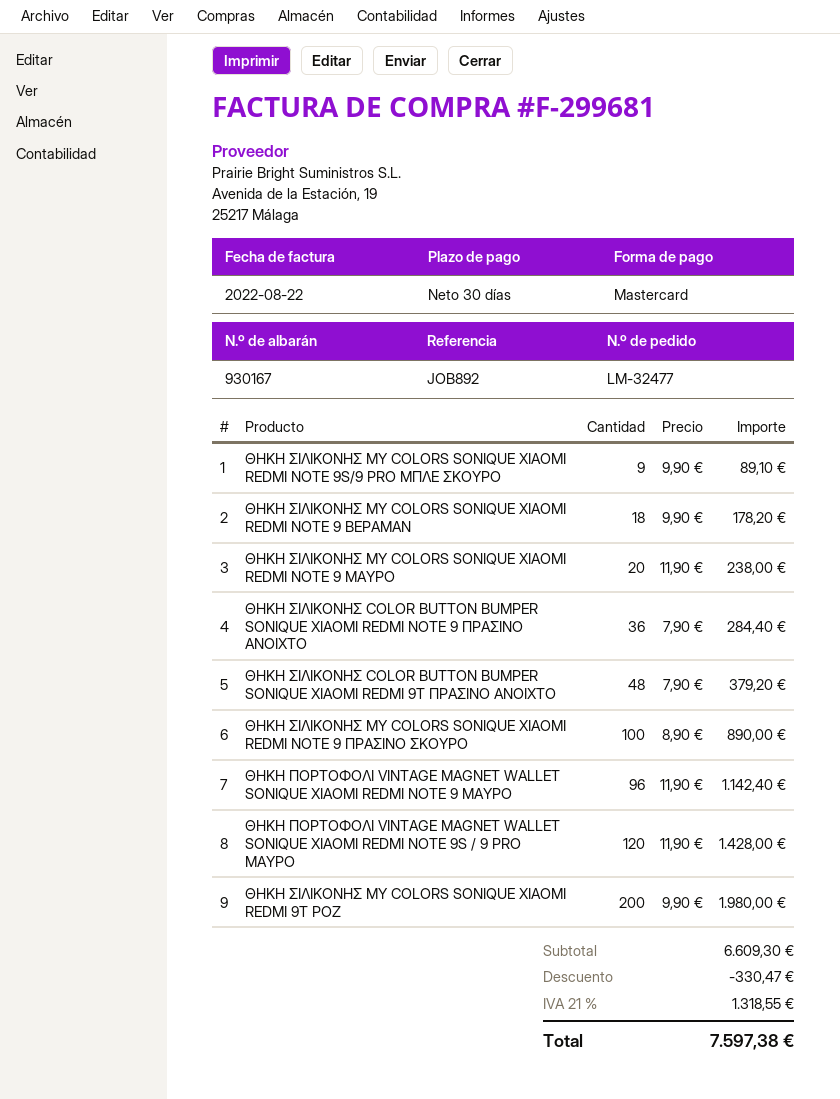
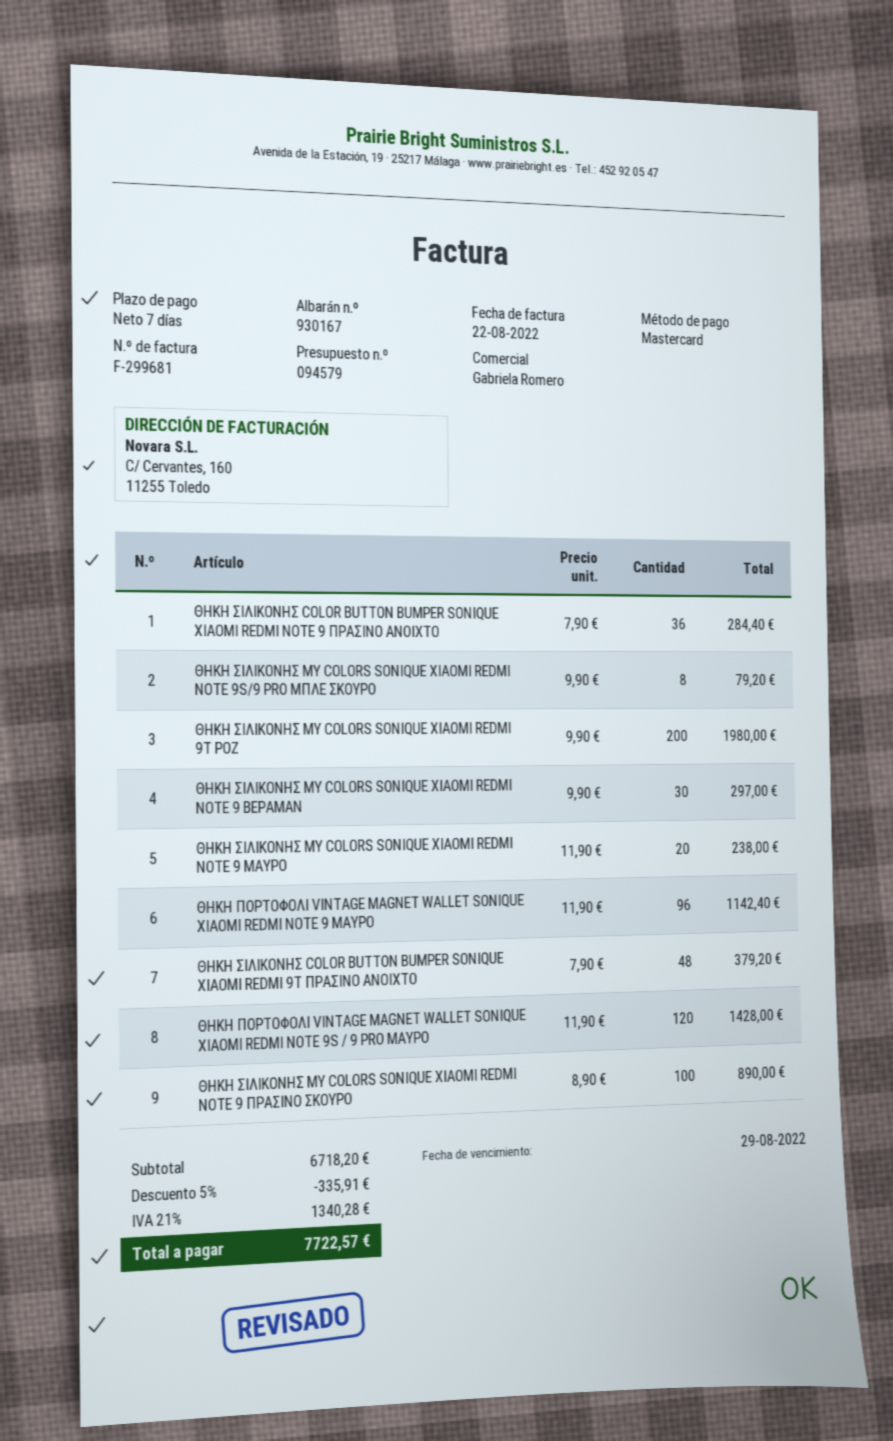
payment terms: 30 days -> 7 days
ΘΗΚΗ ΣΙΛΙΚΟΝΗΣ MY COLORS SONIQUE XIAOMI REDMI NOTE 9S/9 PRO ΜΠΛΕ ΣΚΟΥΡΟ: 9 x 9.90 = 89.10 -> 8 x 9.90 = 79.20
ΘΗΚΗ ΣΙΛΙΚΟΝΗΣ MY COLORS SONIQUE XIAOMI REDMI NOTE 9 ΒΕΡΑΜΑΝ: 18 x 9.90 = 178.20 -> 30 x 9.90 = 297.00
subtotal: 6609.30 -> 6718.20
discount: 330.47 -> 335.91
tax: 21% = 1318.55 -> 21% = 1340.28
total: 7597.38 -> 7722.57

